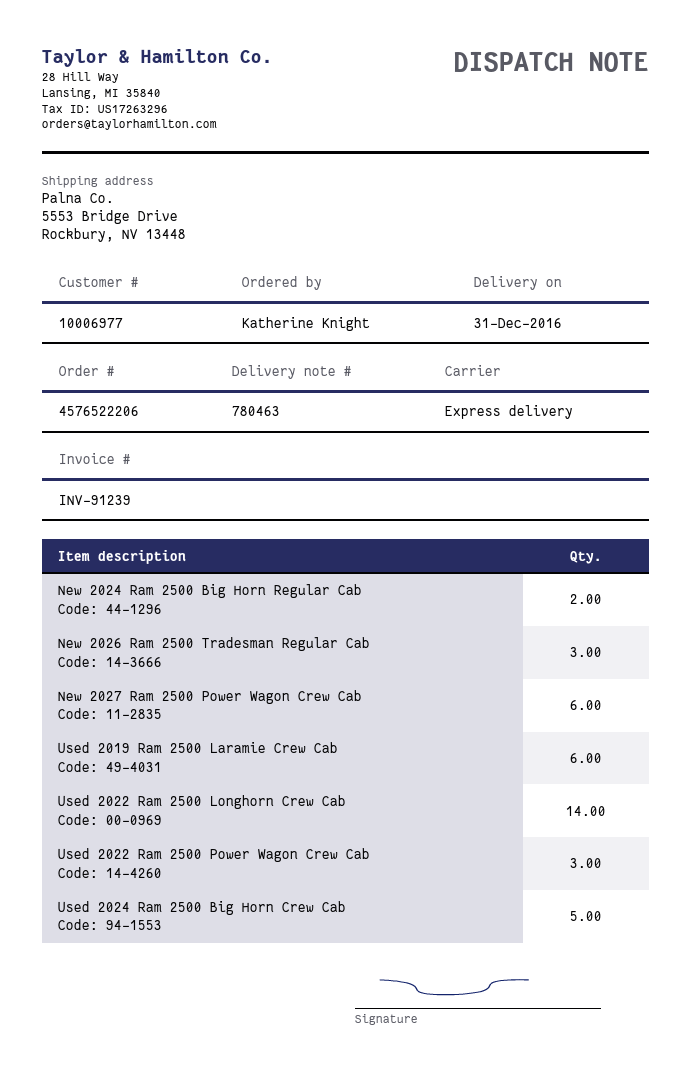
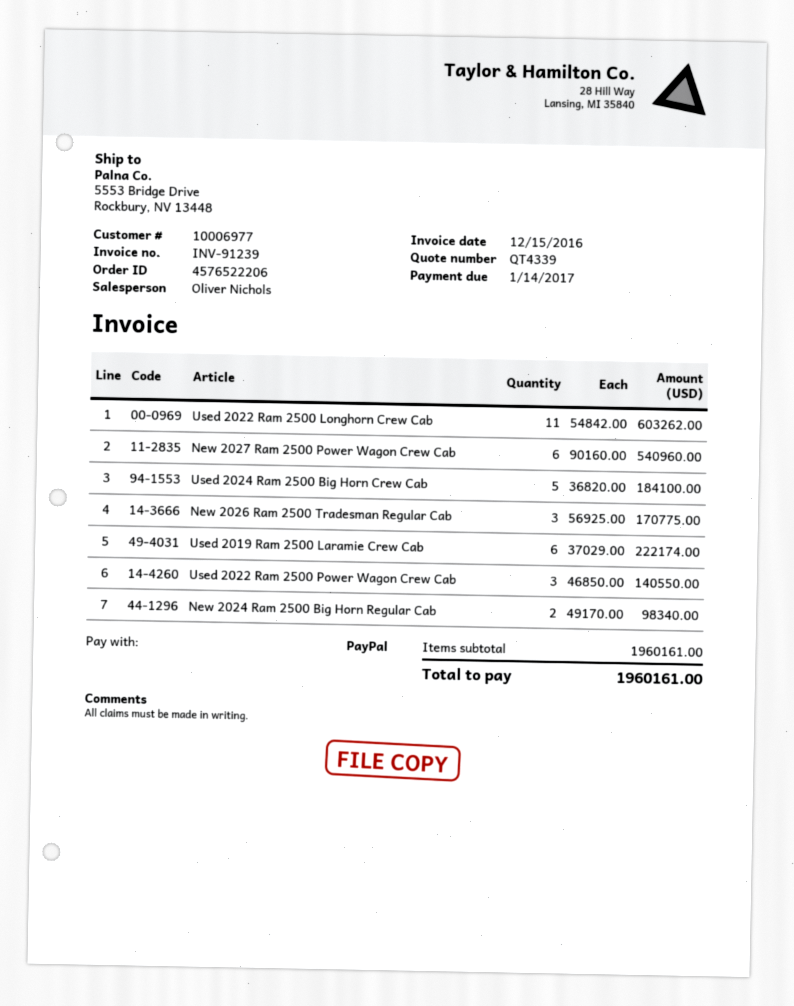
Used 2022 Ram 2500 Longhorn Crew Cab: 14 -> 11

